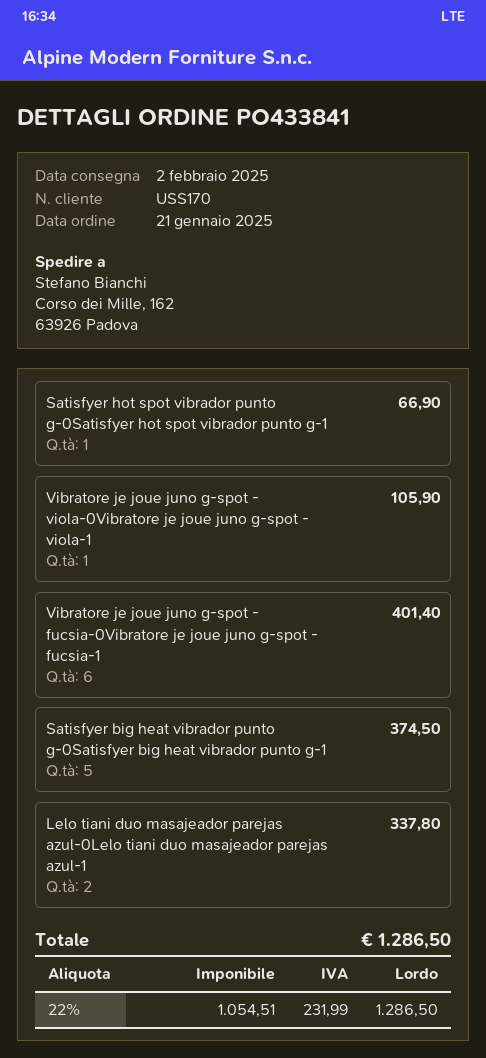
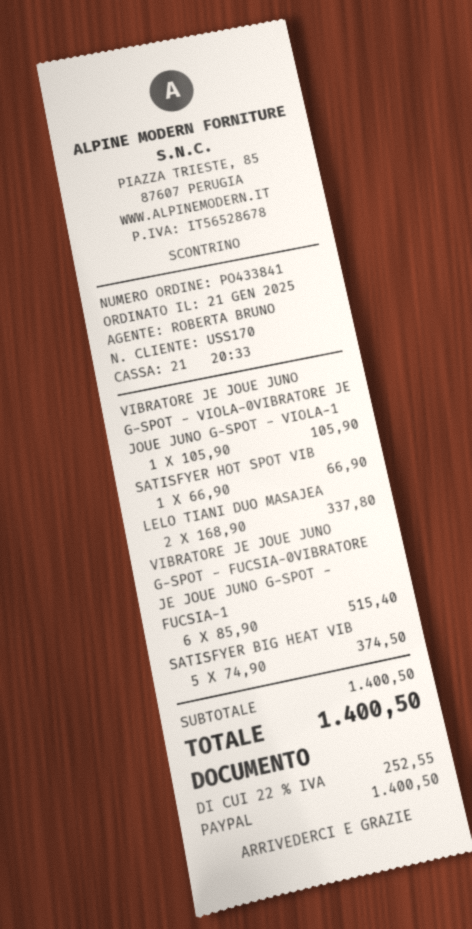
Vibratore je joue juno g-spot - fucsia-0Vibratore je joue juno g-spot - fucsia-1: 6 for 401.40 -> 6 for 515.40
tax: 22% = 231.99 -> 22% = 252.55
total: 1286.50 -> 1400.50

